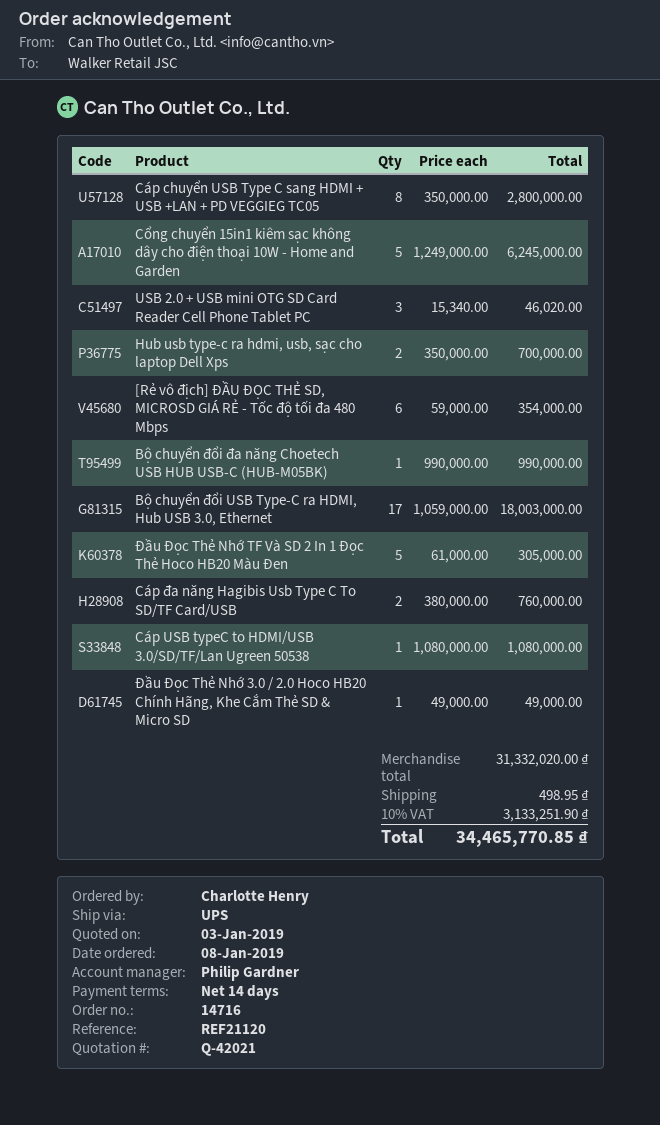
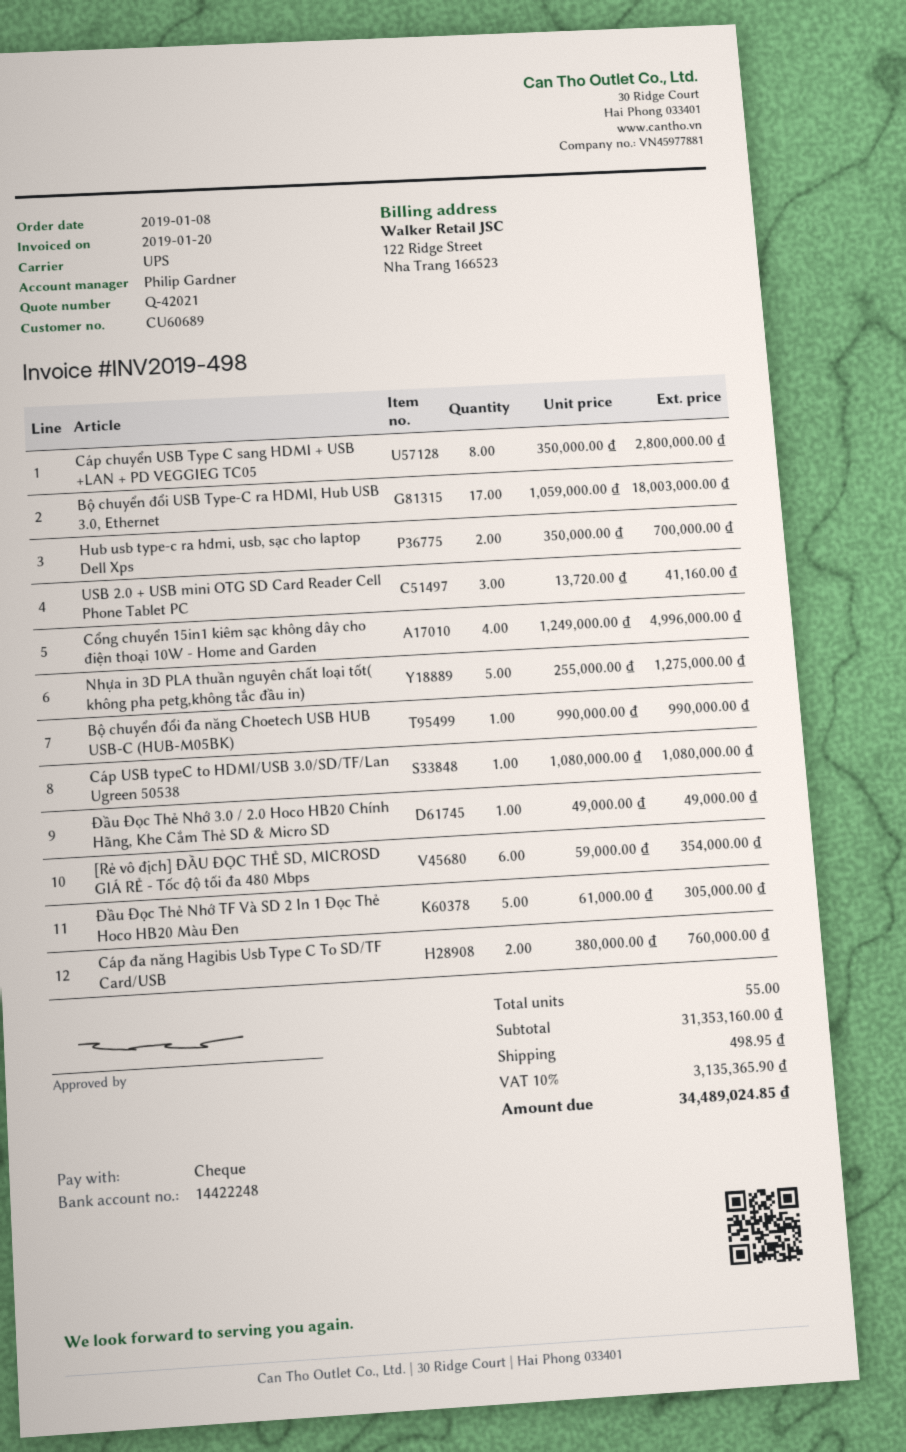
Cổng chuyển 15in1 kiêm sạc không dây cho điện thoại 10W - Home and Garden: 5 x 1249000.00 = 6245000.00 -> 4 x 1249000.00 = 4996000.00
USB 2.0 + USB mini OTG SD Card Reader Cell Phone Tablet PC: 3 x 15340.00 = 46020.00 -> 3 x 13720.00 = 41160.00
Nhựa in 3D PLA thuần nguyên chất loại tốt( không pha petg,không tắc đầu in): none -> 5 x 255000.00 = 1275000.00
subtotal: 31332020.00 -> 31353160.00
tax: 10% = 3133251.90 -> 10% = 3135365.90
total: 34465770.85 -> 34489024.85

